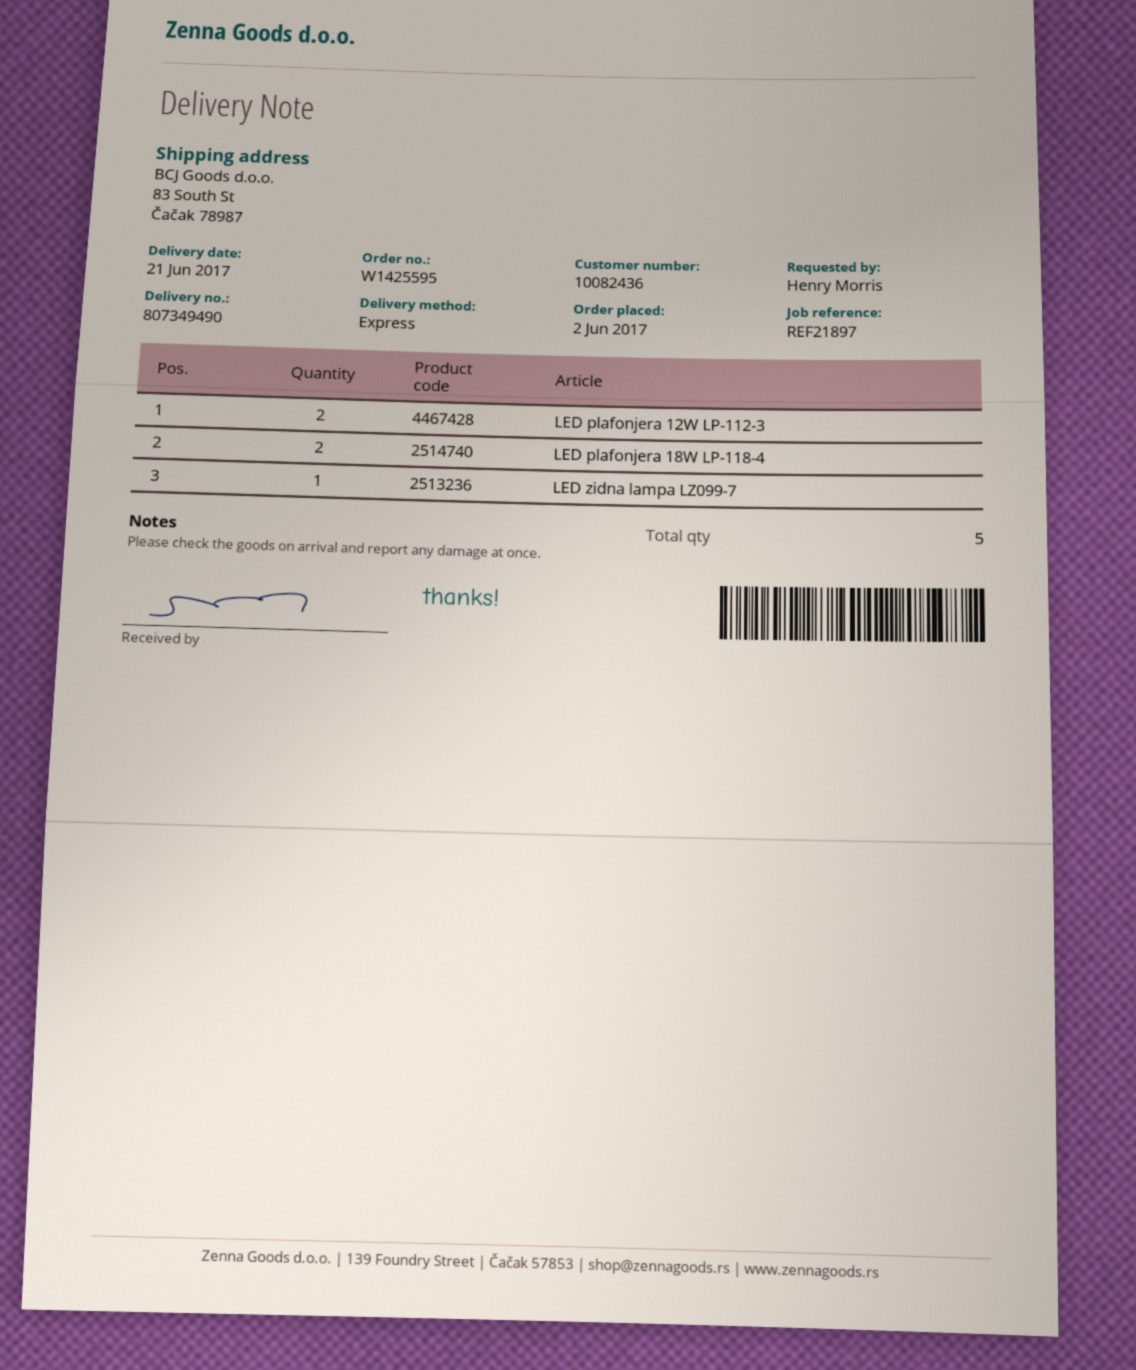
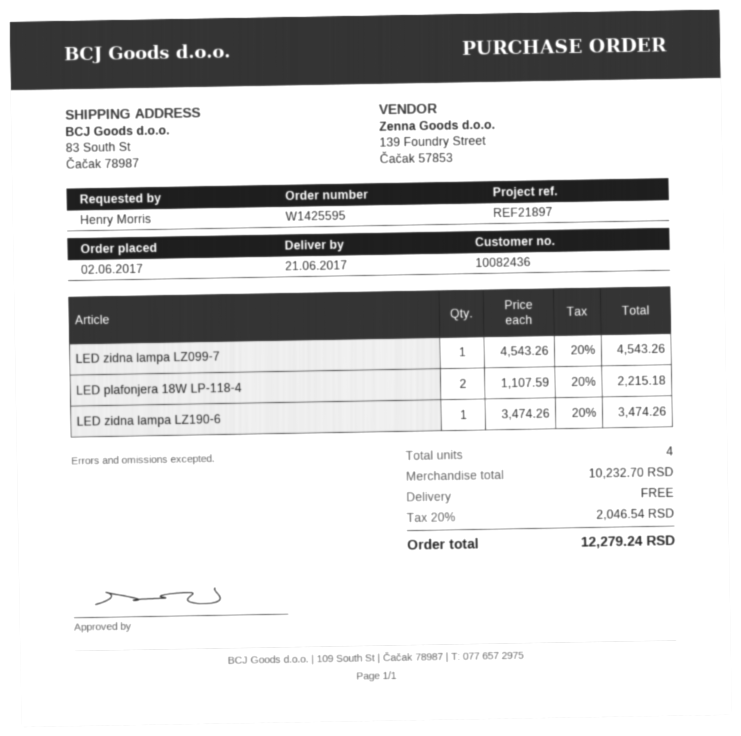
LED plafonjera 12W LP-112-3: 2 -> none
LED zidna lampa LZ190-6: none -> 1
total quantity: 5 -> 4

